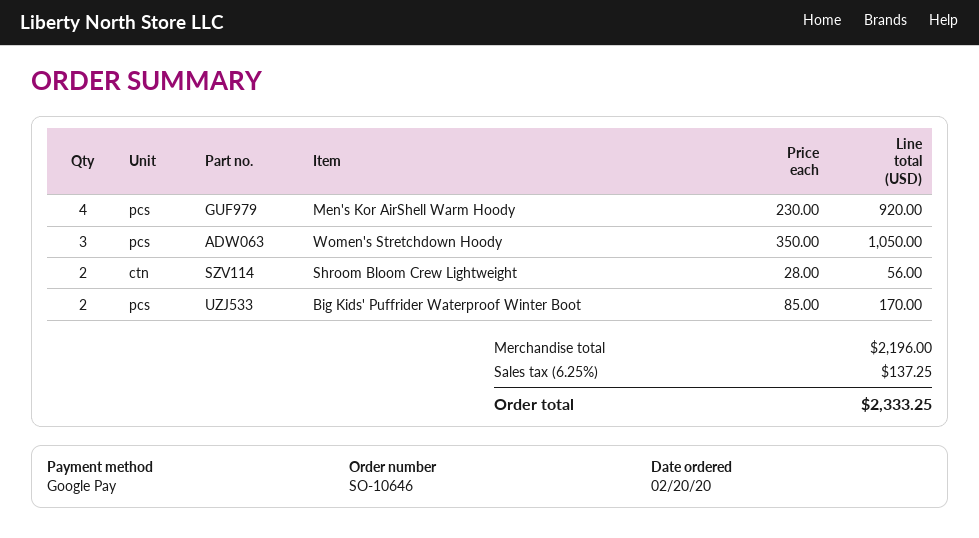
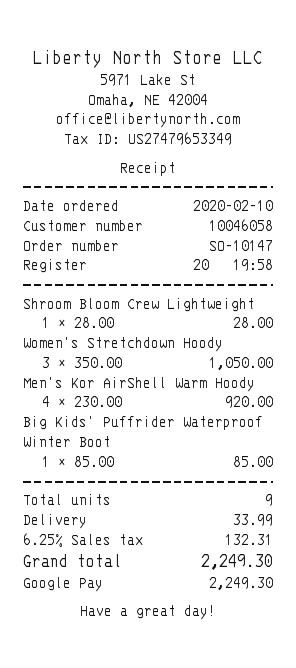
order number: SO-10646 -> SO-10147
order date: 2020-02-20 -> 2020-02-10
Shroom Bloom Crew Lightweight: 2 x 28.00 = 56.00 -> 1 x 28.00 = 28.00
Big Kids' Puffrider Waterproof Winter Boot: 2 x 85.00 = 170.00 -> 1 x 85.00 = 85.00
shipping: none -> 33.99
tax: 6.25% = 137.25 -> 6.25% = 132.31
total: 2333.25 -> 2249.30

